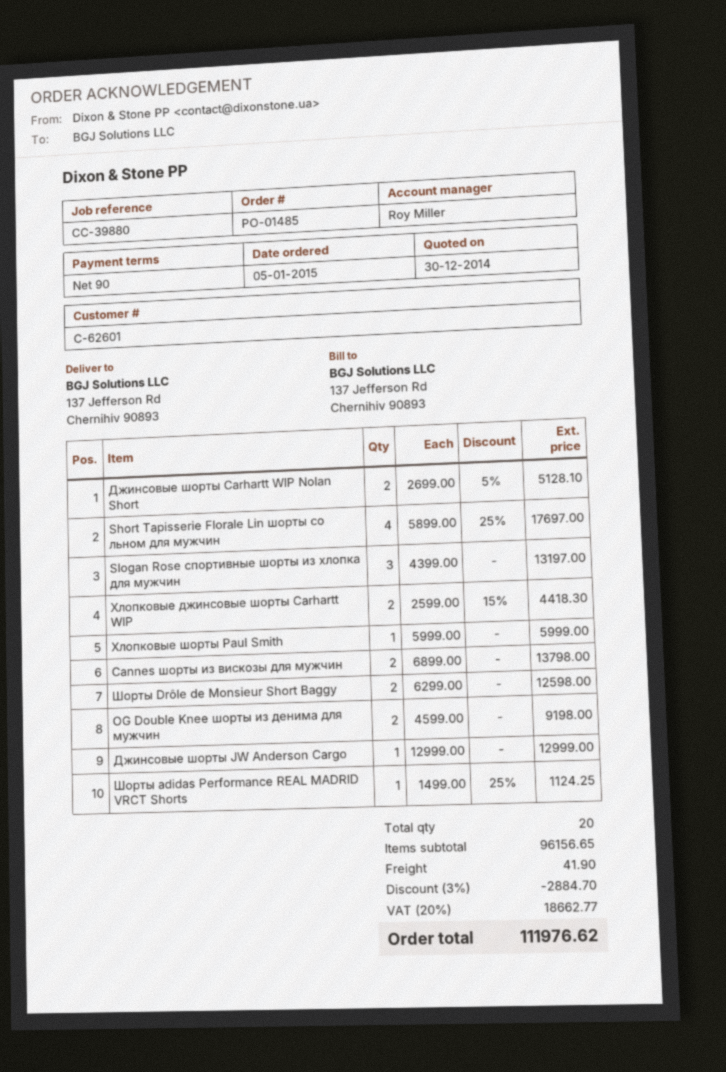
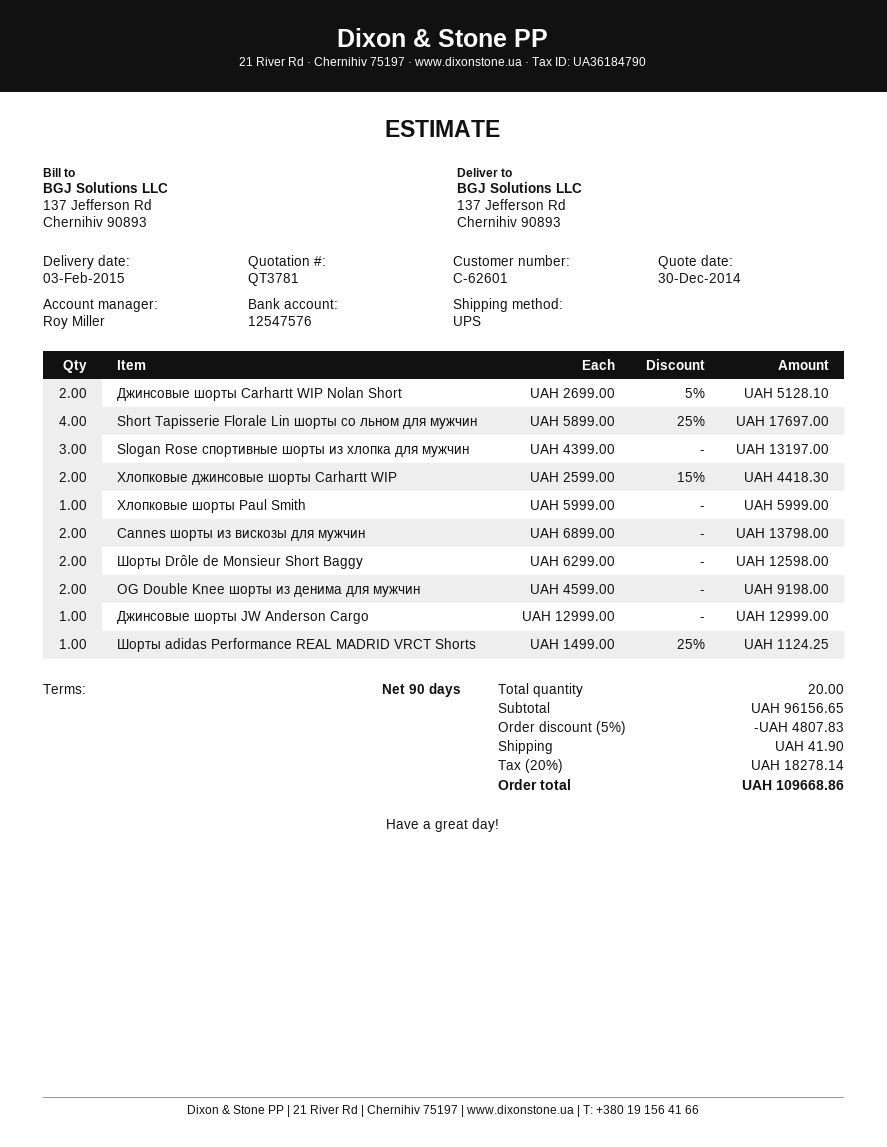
discount: 3% = 2884.70 -> 5% = 4807.83
tax: 20% = 18662.77 -> 20% = 18278.14
total: 111976.62 -> 109668.86

